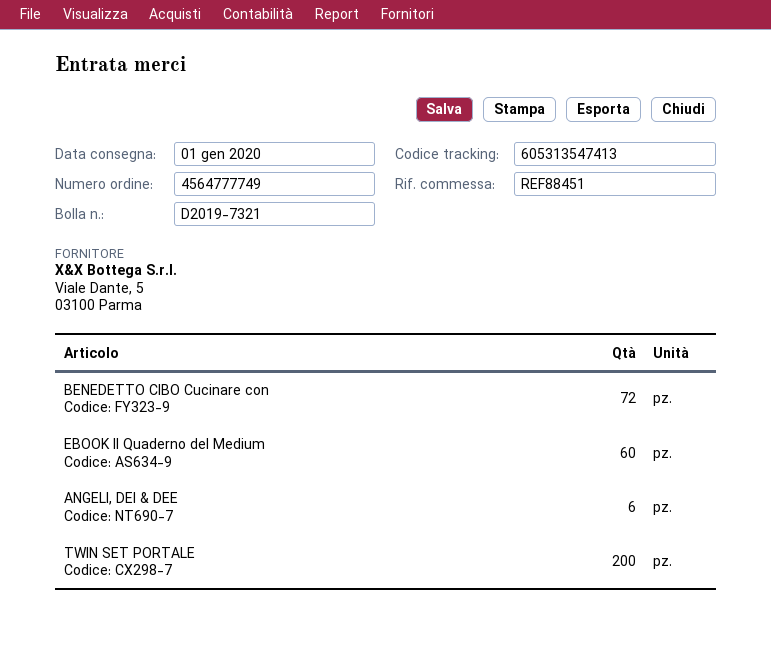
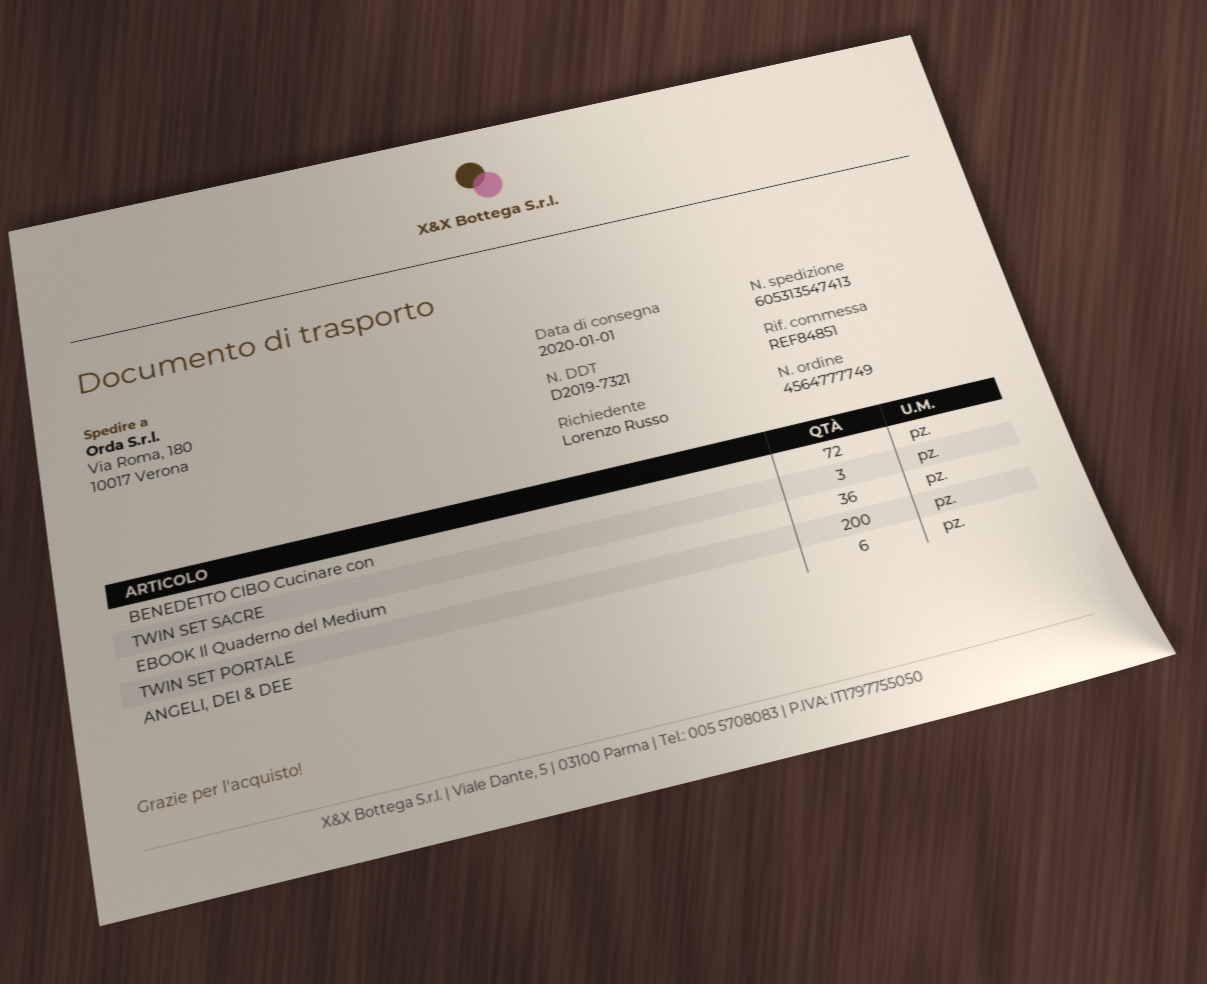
reference: REF88451 -> REF84851
EBOOK Il Quaderno del Medium: 60 -> 36
TWIN SET SACRE: none -> 3

